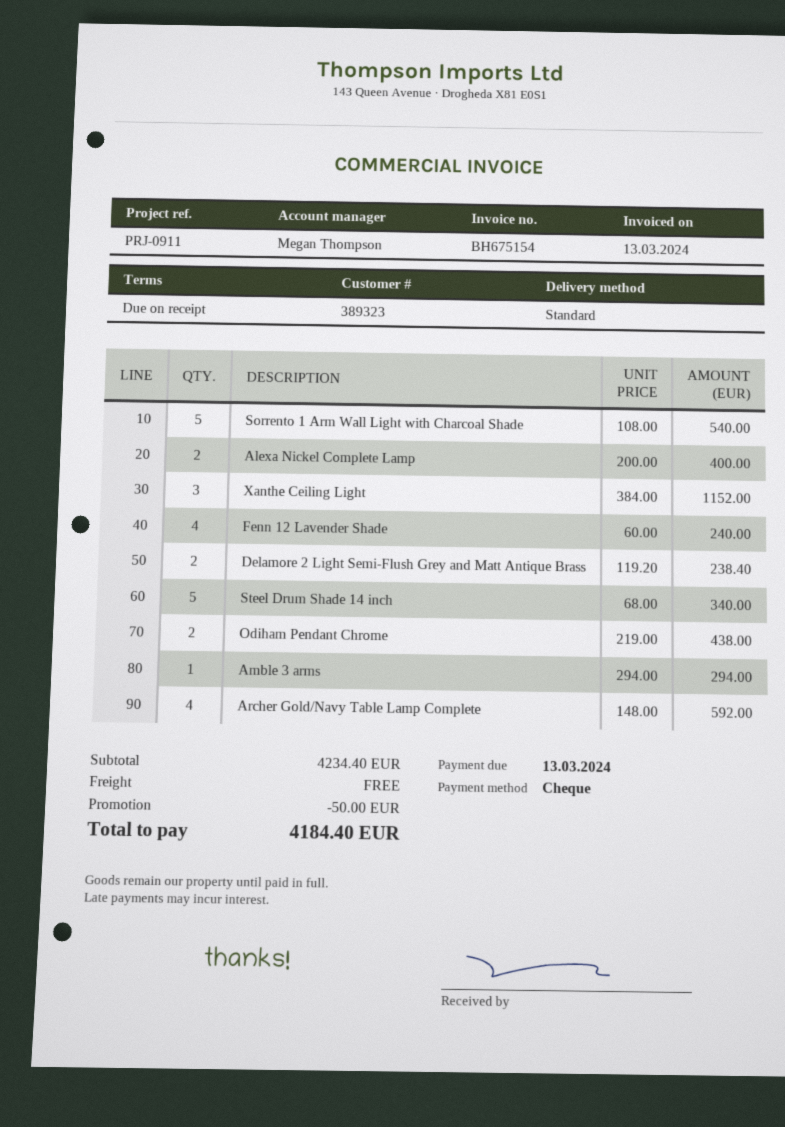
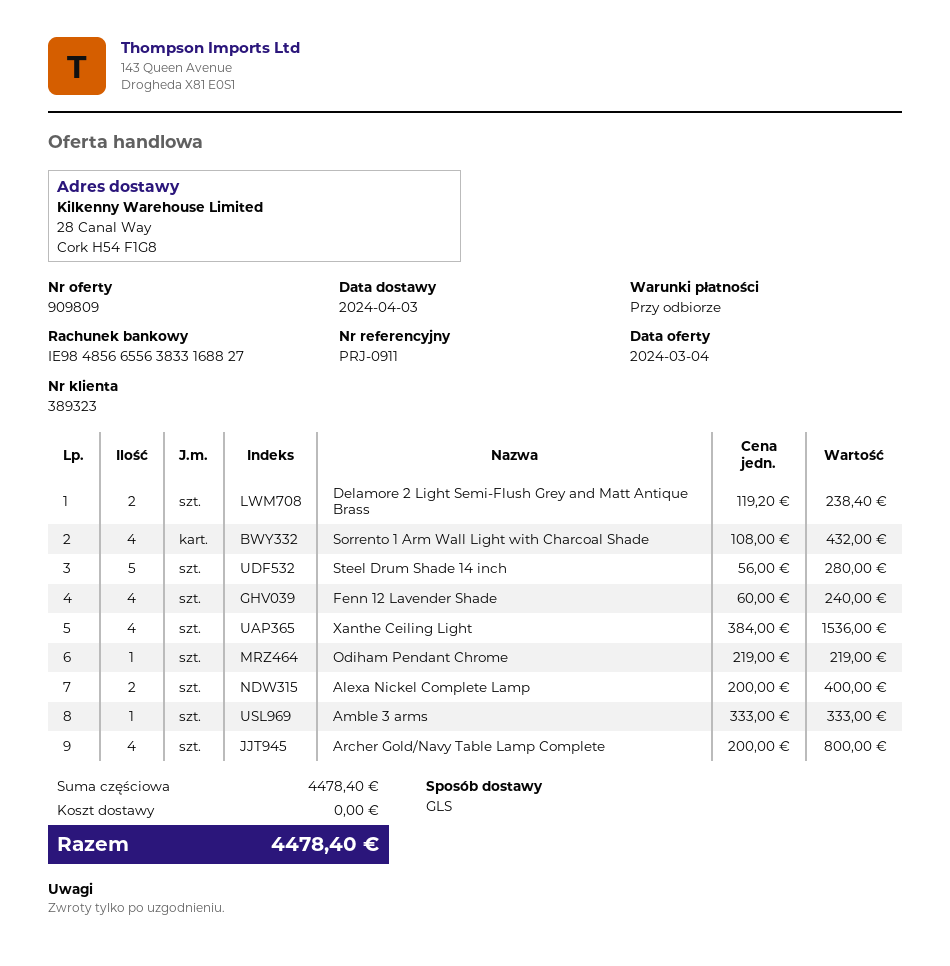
shipping method: standard -> GLS
Sorrento 1 Arm Wall Light with Charcoal Shade: 5 x 108.00 = 540.00 -> 4 x 108.00 = 432.00
Xanthe Ceiling Light: 3 x 384.00 = 1152.00 -> 4 x 384.00 = 1536.00
Steel Drum Shade 14 inch: 5 x 68.00 = 340.00 -> 5 x 56.00 = 280.00
Odiham Pendant Chrome: 2 x 219.00 = 438.00 -> 1 x 219.00 = 219.00
Amble 3 arms: 1 x 294.00 = 294.00 -> 1 x 333.00 = 333.00
Archer Gold/Navy Table Lamp Complete: 4 x 148.00 = 592.00 -> 4 x 200.00 = 800.00
subtotal: 4234.40 -> 4478.40
discount: 50.00 -> none
total: 4184.40 -> 4478.40

